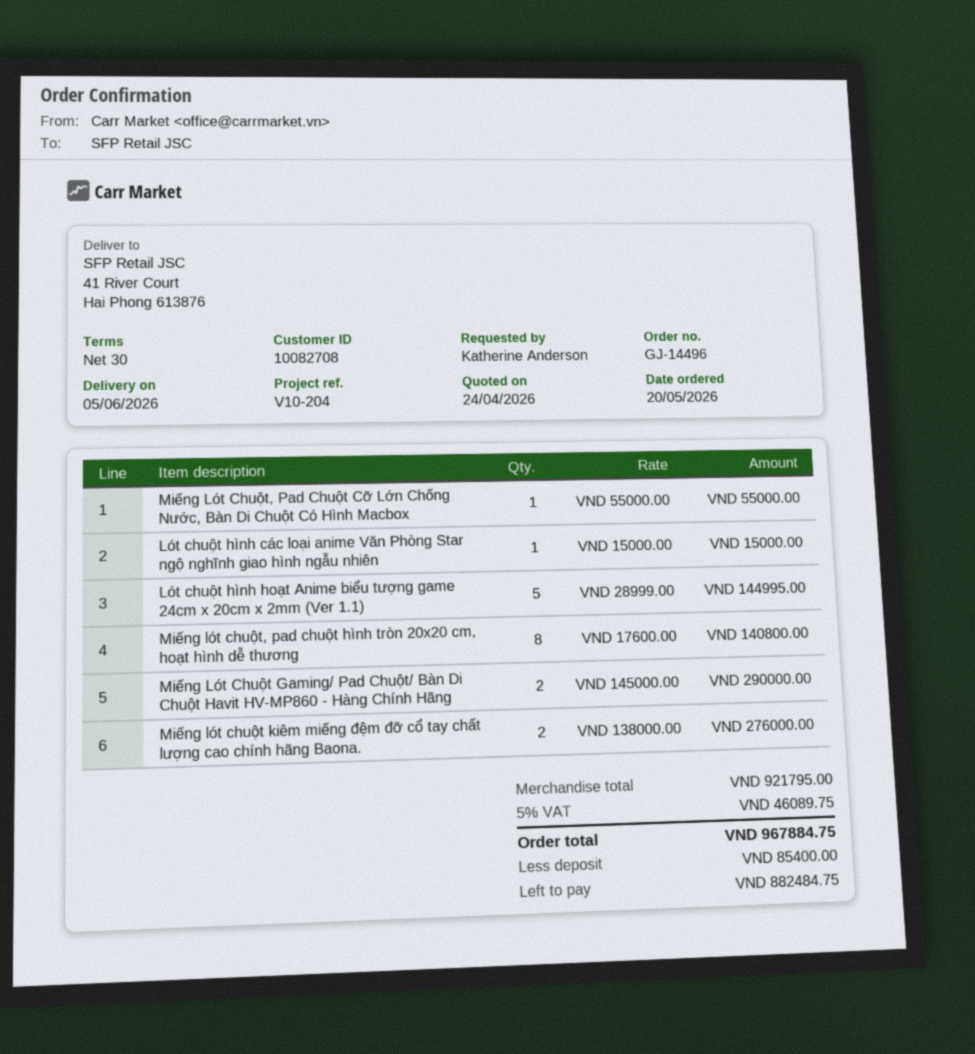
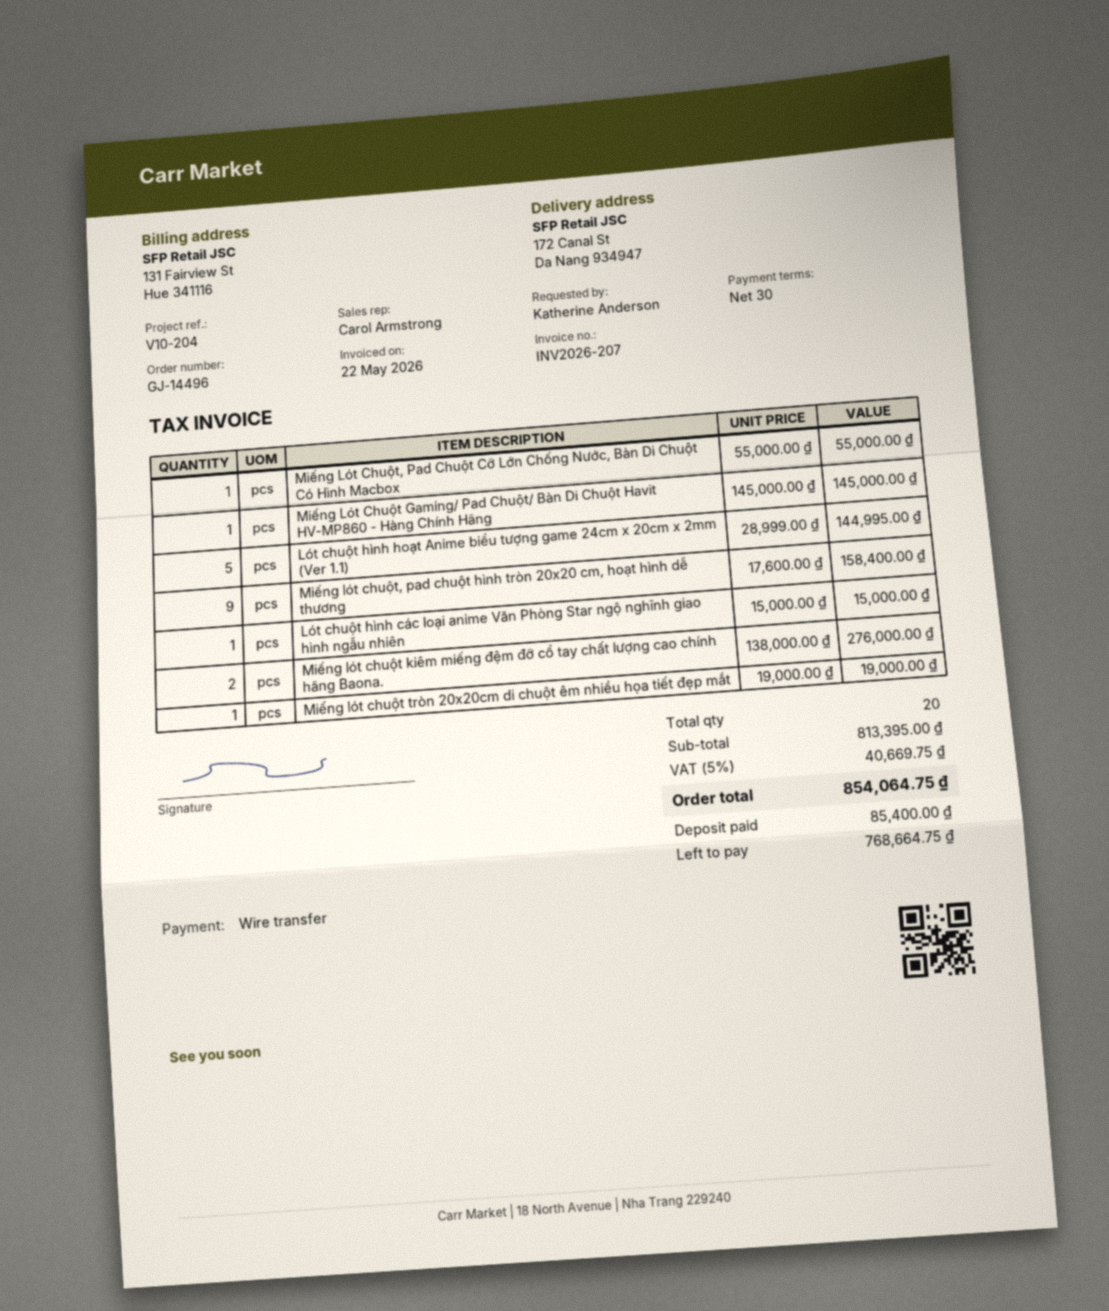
ship to: 41 River Court, Hai Phong 613876 -> 172 Canal St, Da Nang 934947
Miếng lót chuột, pad chuột hình tròn 20x20 cm, hoạt hình dễ thương: 8 x 17600.00 = 140800.00 -> 9 x 17600.00 = 158400.00
Miếng Lót Chuột Gaming/ Pad Chuột/ Bàn Di Chuột Havit HV-MP860 - Hàng Chính Hãng: 2 x 145000.00 = 290000.00 -> 1 x 145000.00 = 145000.00
Miếng lót chuột tròn 20x20cm di chuột êm nhiều họa tiết đẹp mắt: none -> 1 x 19000.00 = 19000.00
subtotal: 921795.00 -> 813395.00
tax: 5% = 46089.75 -> 5% = 40669.75
total: 967884.75 -> 854064.75
balance: 882484.75 -> 768664.75

